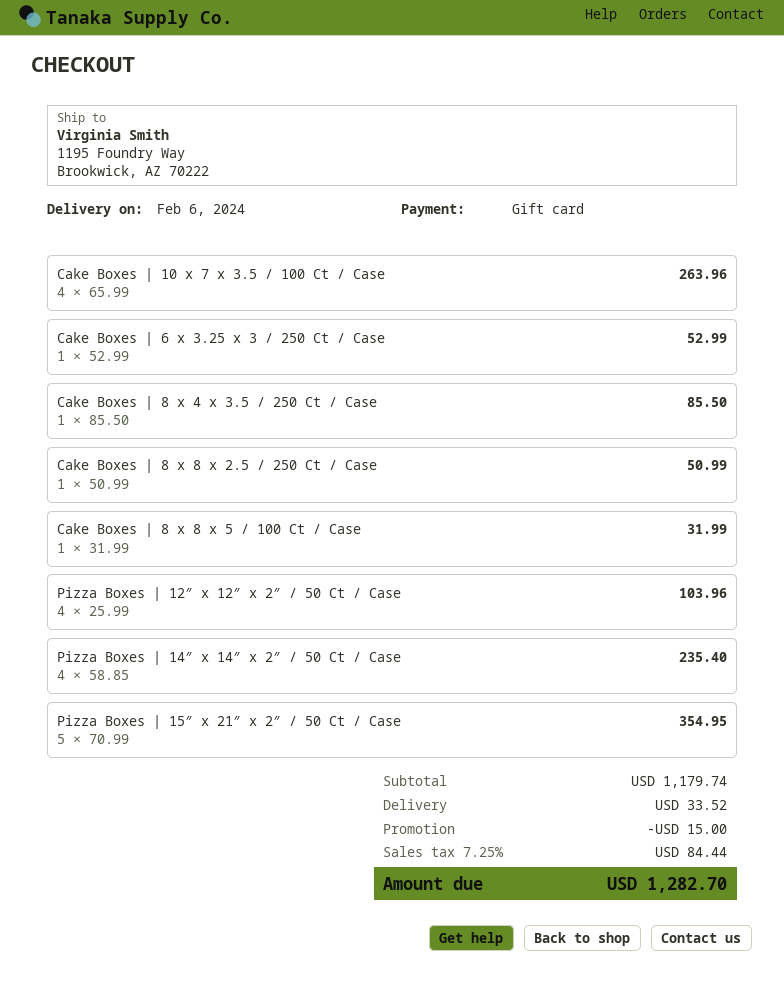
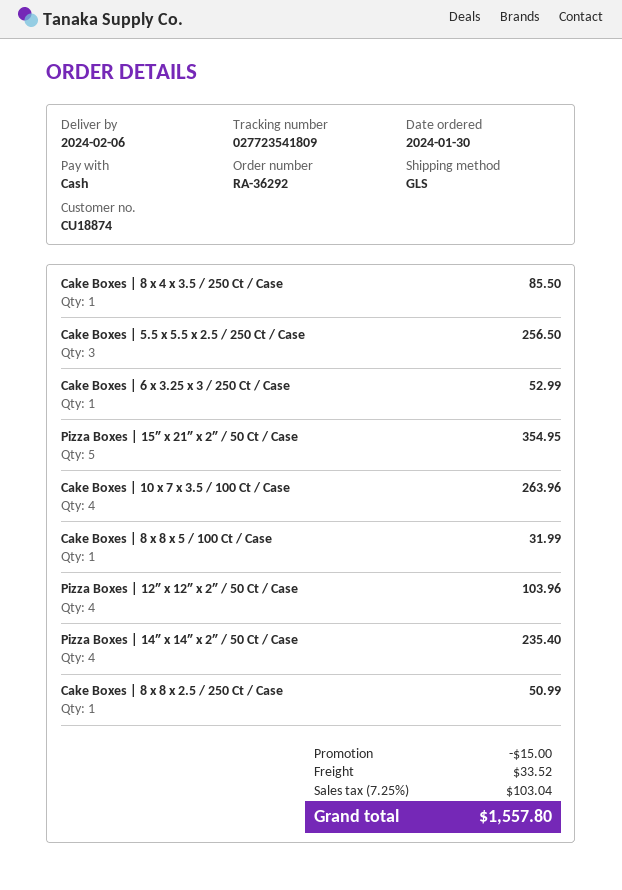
payment method: gift card -> cash
Cake Boxes | 5.5 x 5.5 x 2.5 / 250 Ct / Case: none -> 3 for 256.50
tax: 7.25% = 84.44 -> 7.25% = 103.04
total: 1282.70 -> 1557.80

